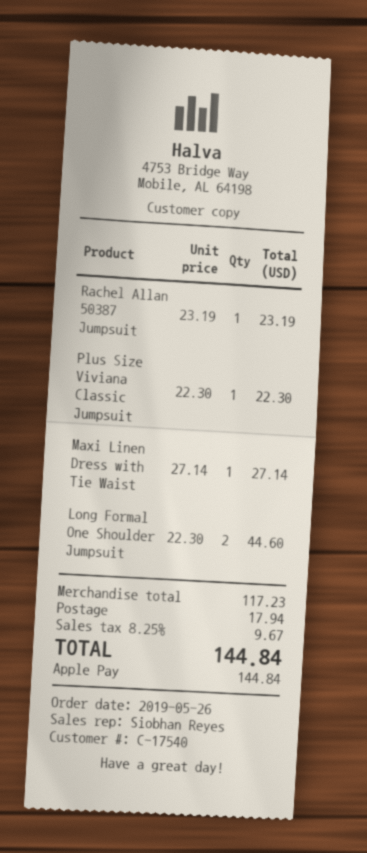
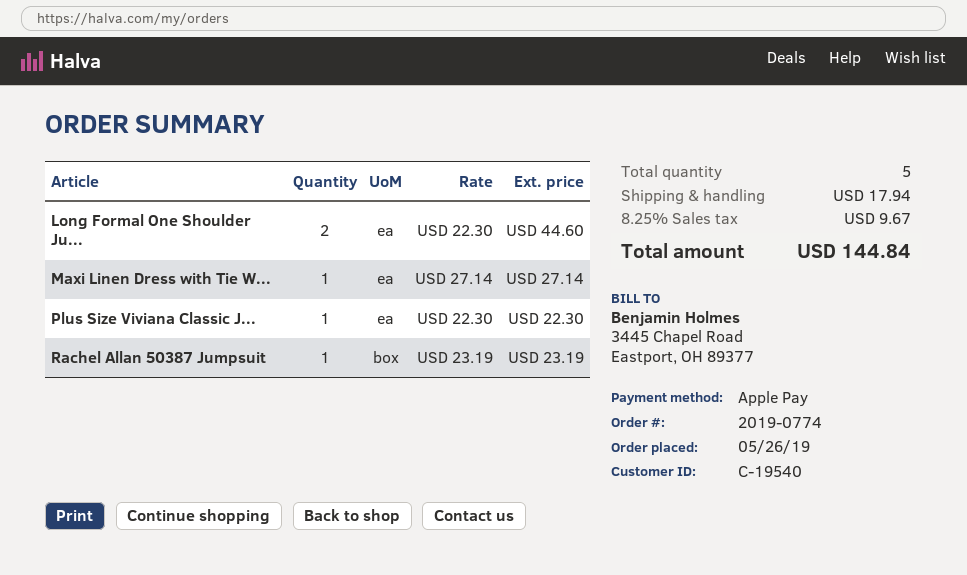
customer number: C-17540 -> C-19540

